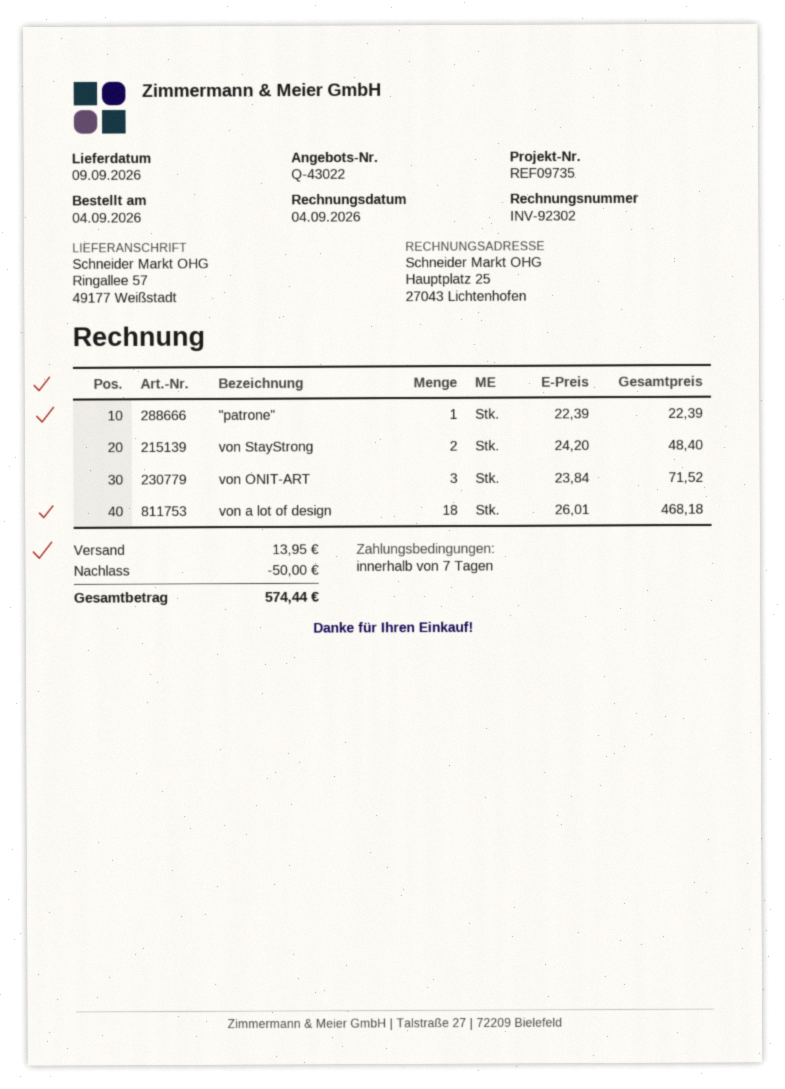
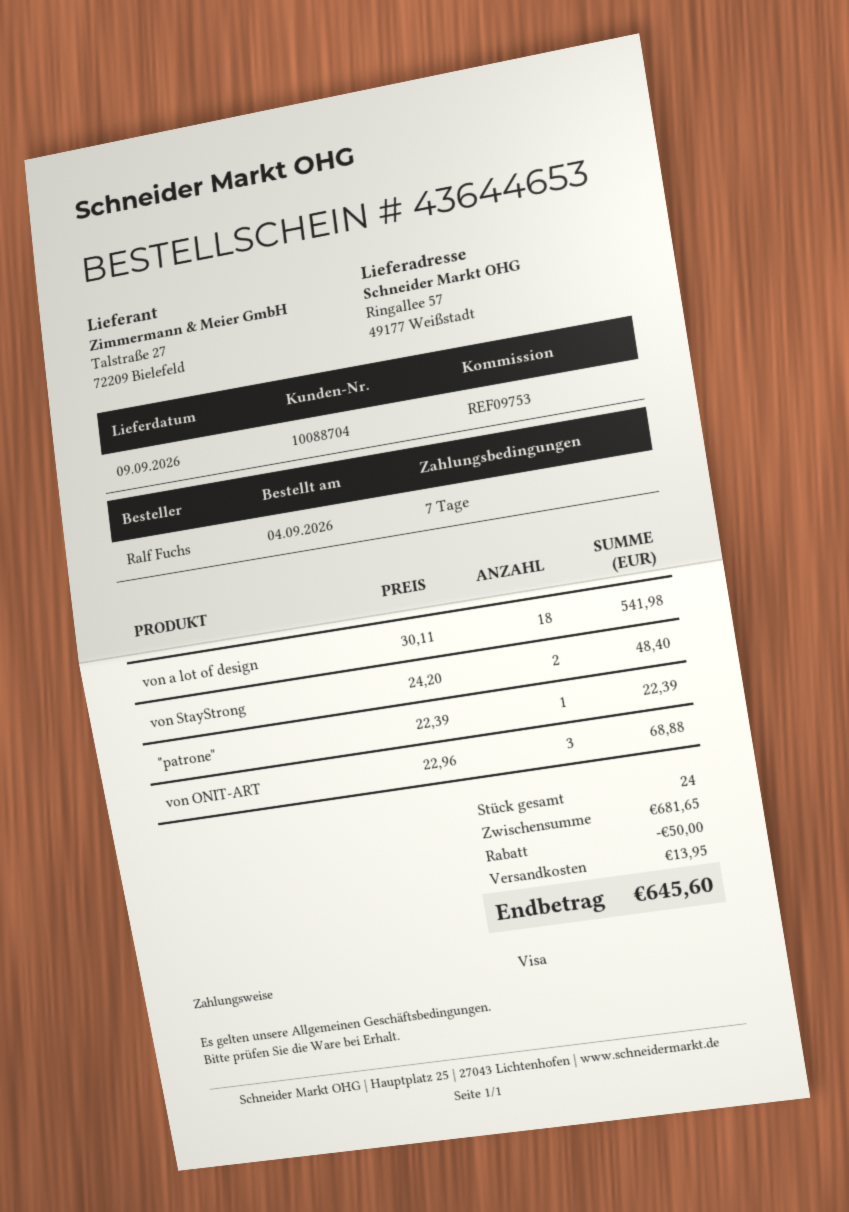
reference: REF09735 -> REF09753
von ONIT-ART: 3 x 23.84 = 71.52 -> 3 x 22.96 = 68.88
von a lot of design: 18 x 26.01 = 468.18 -> 18 x 30.11 = 541.98
total: 574.44 -> 645.60

